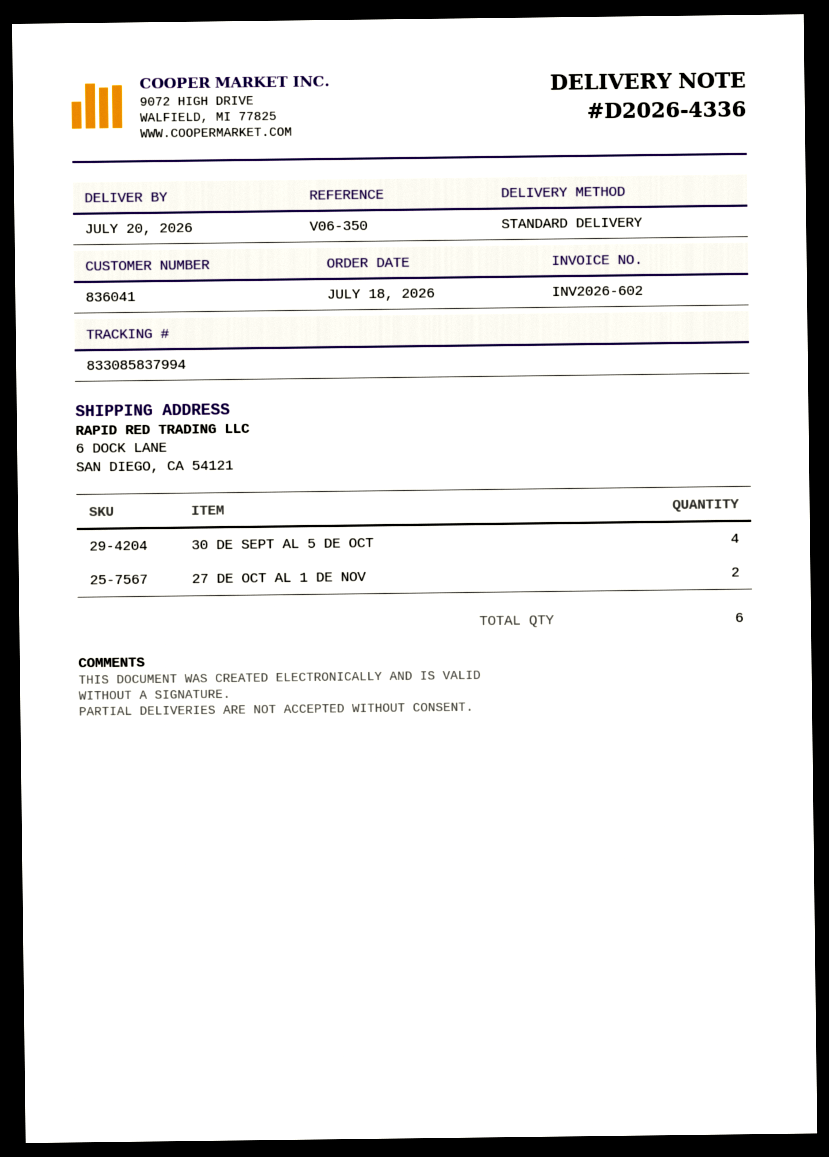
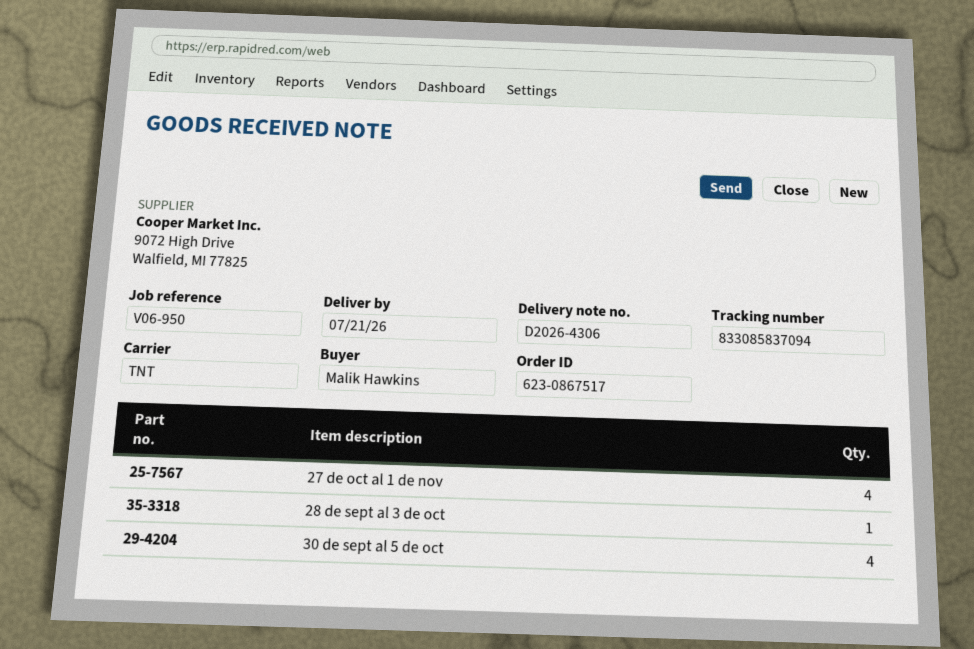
delivery note number: D2026-4336 -> D2026-4306
delivery date: 2026-07-20 -> 2026-07-21
reference: V06-350 -> V06-950
shipping method: standard -> TNT
tracking number: 833085837994 -> 833085837094
27 DE OCT AL 1 DE NOV: 2 -> 4
28 de sept al 3 de oct: none -> 1

